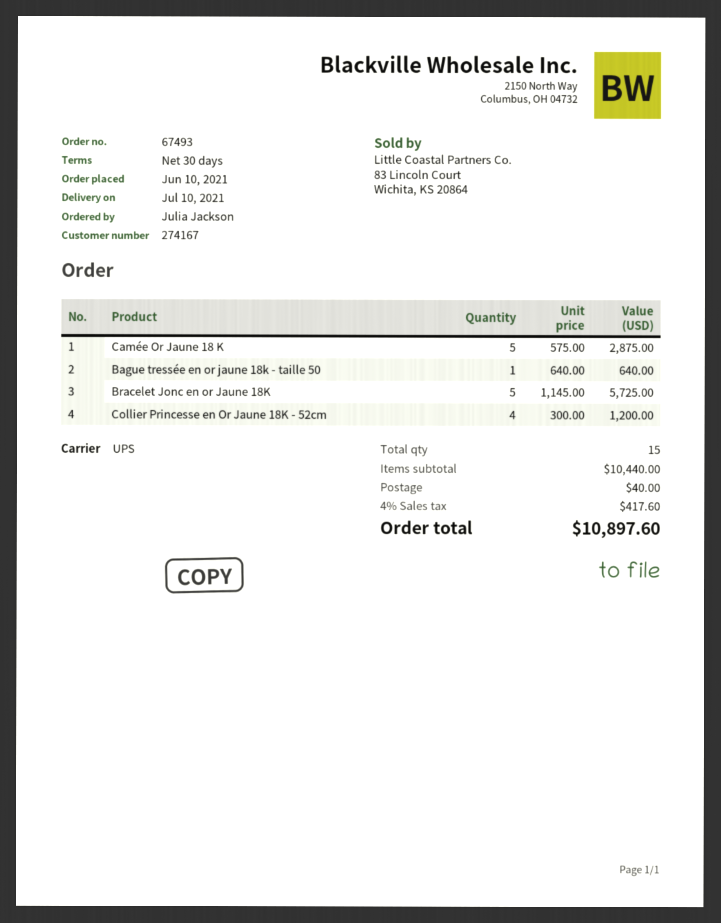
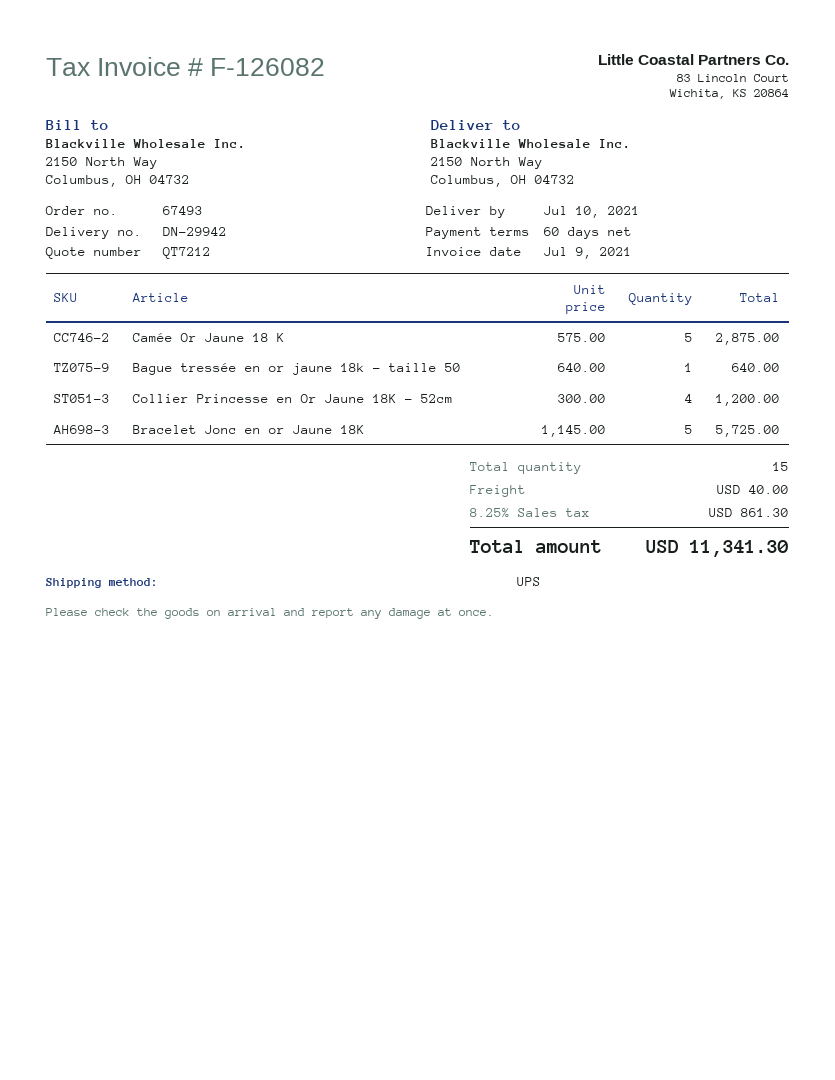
payment terms: 30 days -> 60 days
tax: 4% = 417.60 -> 8.25% = 861.30
total: 10897.60 -> 11341.30

